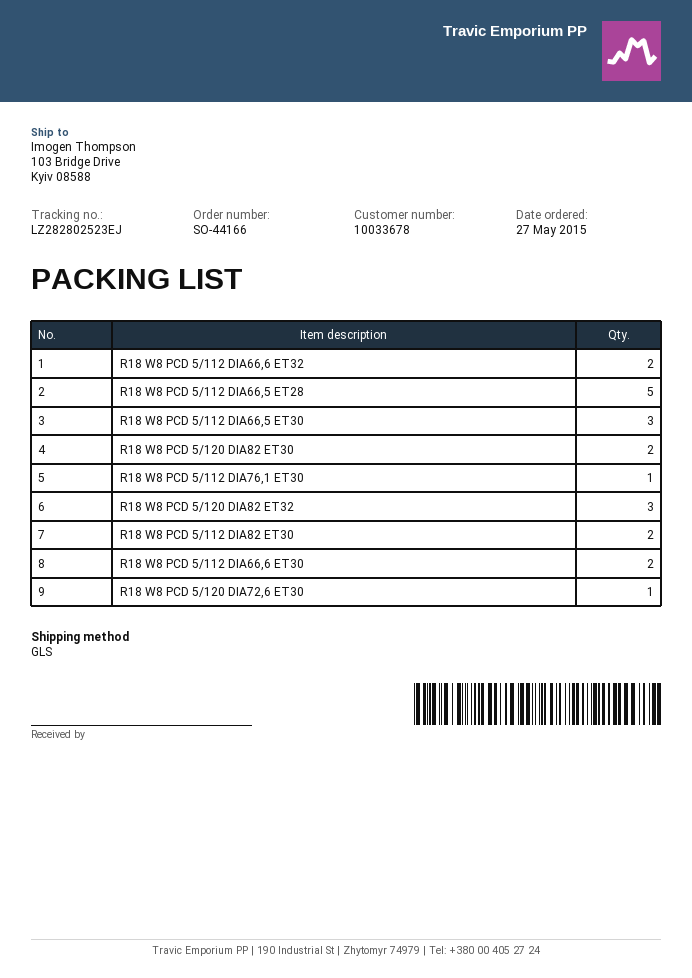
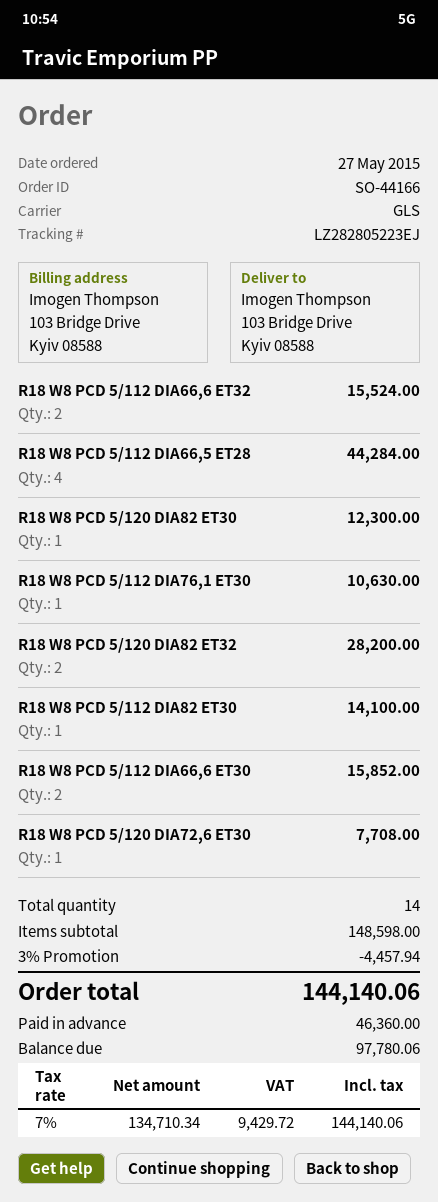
tracking number: LZ282802523EJ -> LZ282805223EJ
R18 W8 PCD 5/112 DIA66,5 ET28: 5 -> 4
R18 W8 PCD 5/112 DIA66,5 ET30: 3 -> none
R18 W8 PCD 5/120 DIA82 ET30: 2 -> 1
R18 W8 PCD 5/120 DIA82 ET32: 3 -> 2
R18 W8 PCD 5/112 DIA82 ET30: 2 -> 1

